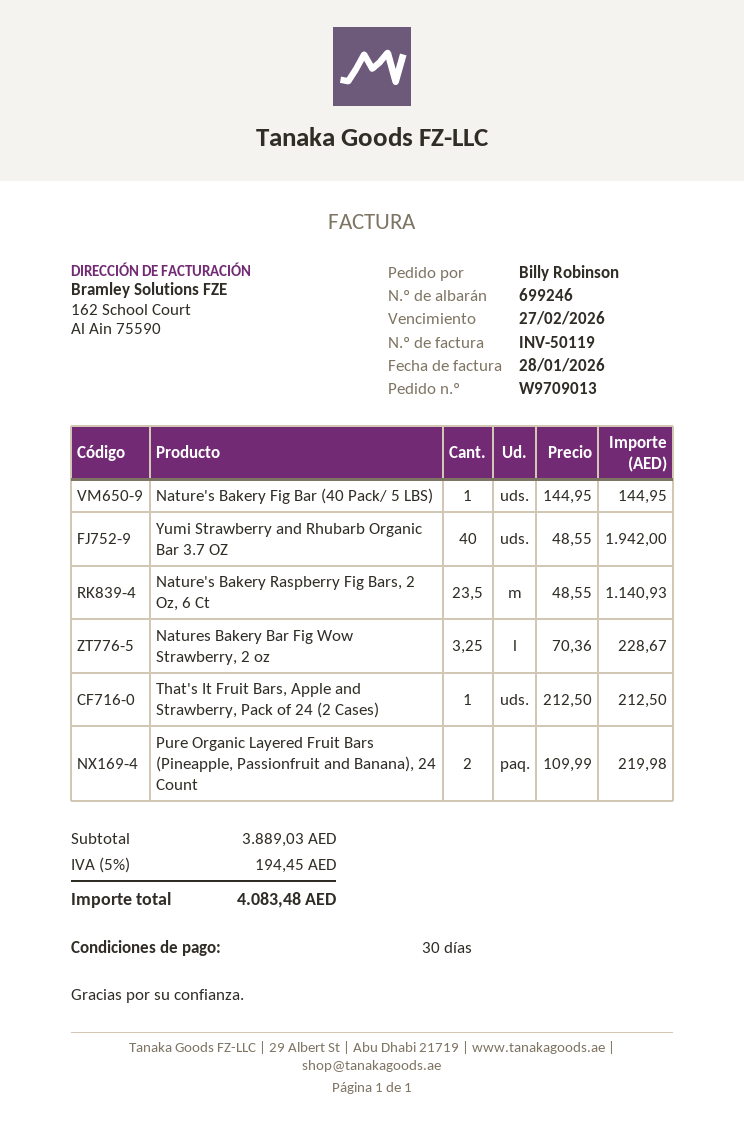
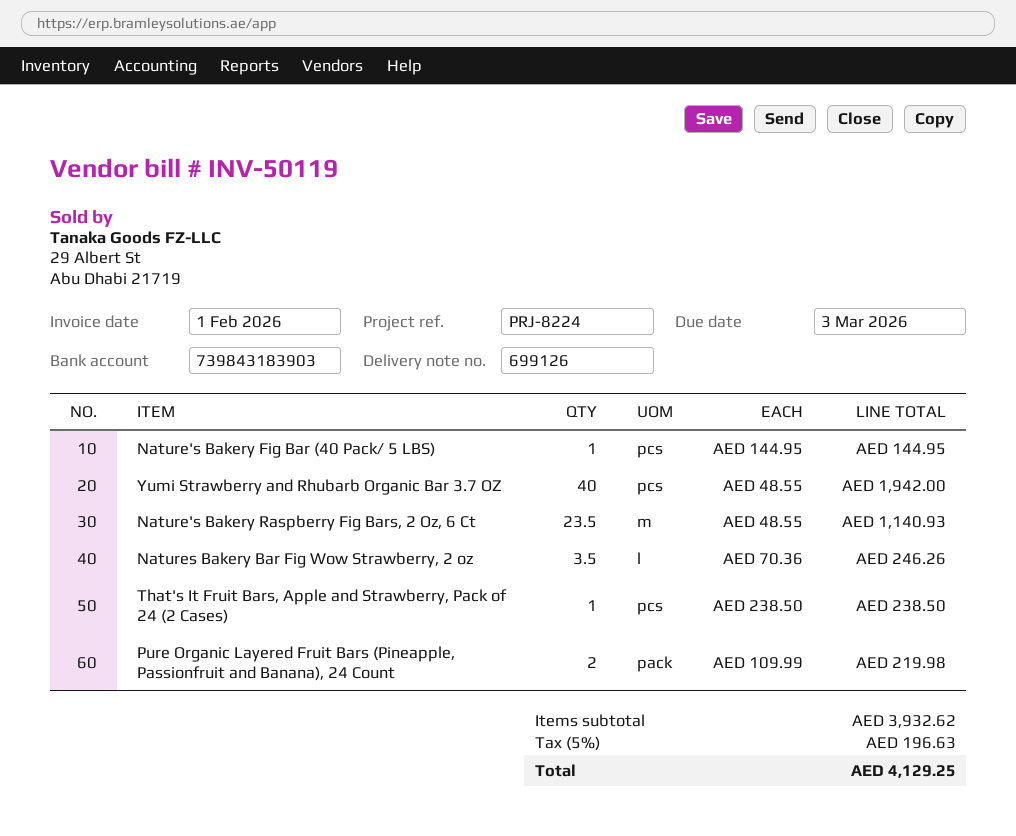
delivery note number: 699246 -> 699126
invoice date: 2026-01-28 -> 2026-02-01
due date: 2026-02-27 -> 2026-03-03
Natures Bakery Bar Fig Wow Strawberry, 2 oz: 3.25 x 70.36 = 228.67 -> 3.5 x 70.36 = 246.26
That's It Fruit Bars, Apple and Strawberry, Pack of 24 (2 Cases): 1 x 212.50 = 212.50 -> 1 x 238.50 = 238.50
subtotal: 3889.03 -> 3932.62
tax: 5% = 194.45 -> 5% = 196.63
total: 4083.48 -> 4129.25

